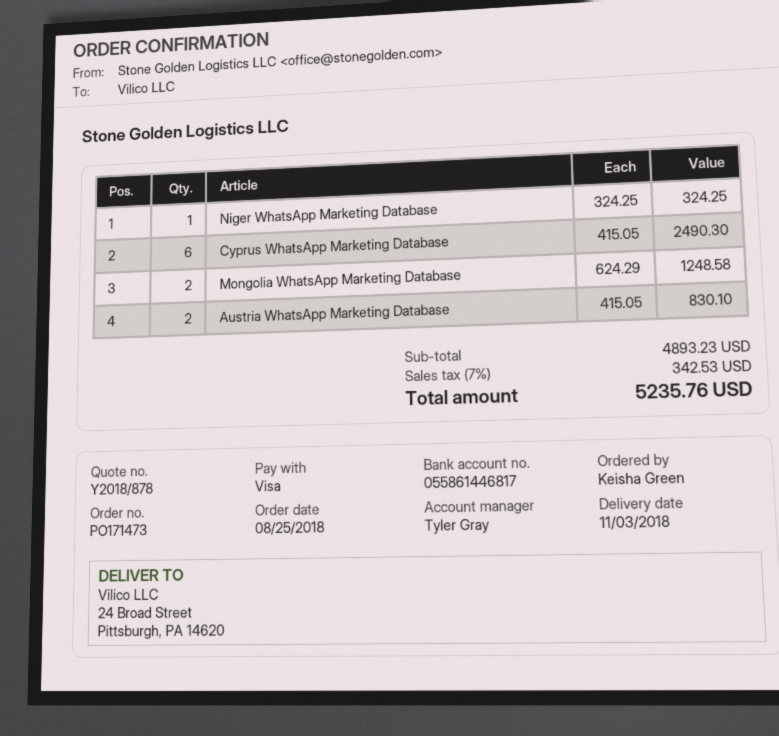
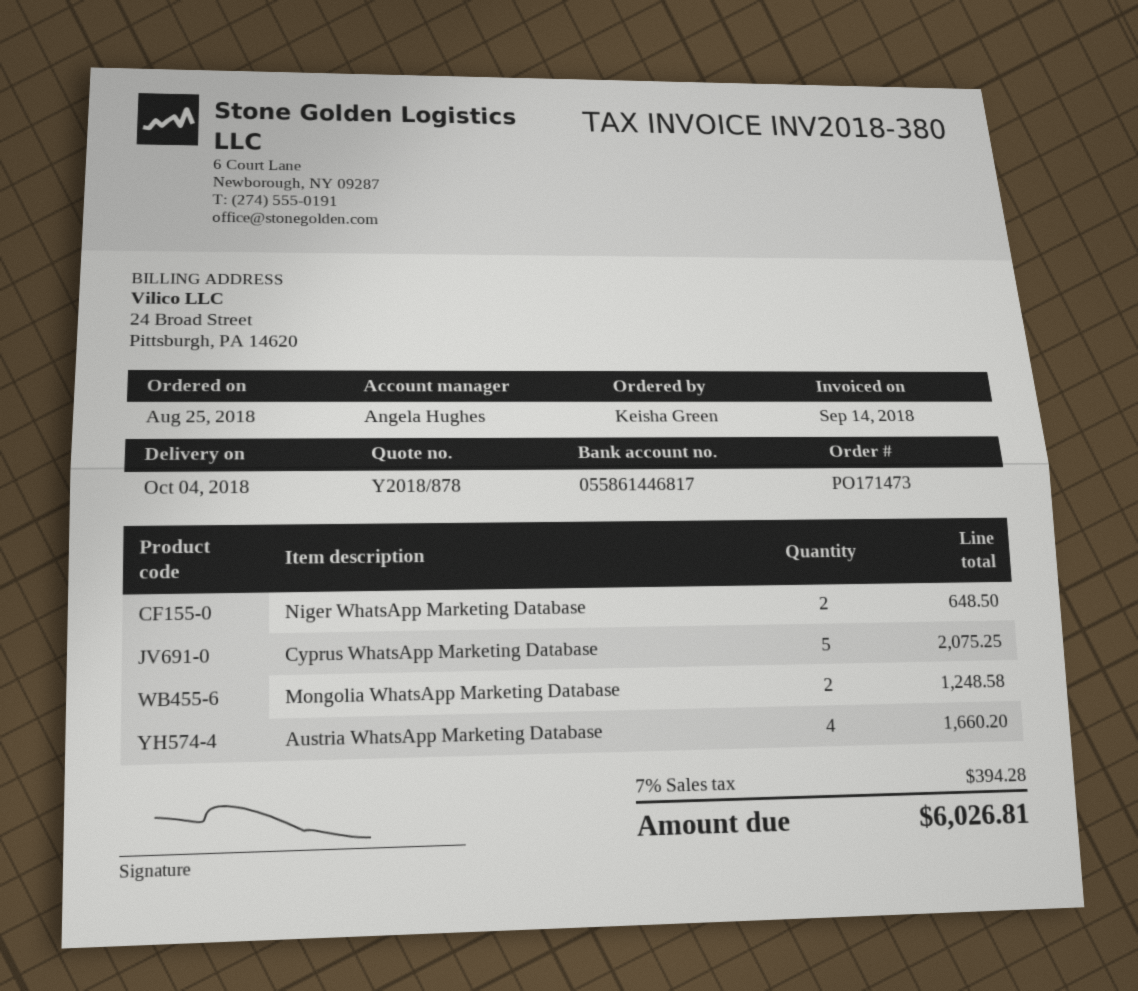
delivery date: 2018-11-03 -> 2018-10-04
sales rep: Tyler Gray -> Angela Hughes
Niger WhatsApp Marketing Database: 1 for 324.25 -> 2 for 648.50
Cyprus WhatsApp Marketing Database: 6 for 2490.30 -> 5 for 2075.25
Austria WhatsApp Marketing Database: 2 for 830.10 -> 4 for 1660.20
tax: 7% = 342.53 -> 7% = 394.28
total: 5235.76 -> 6026.81

